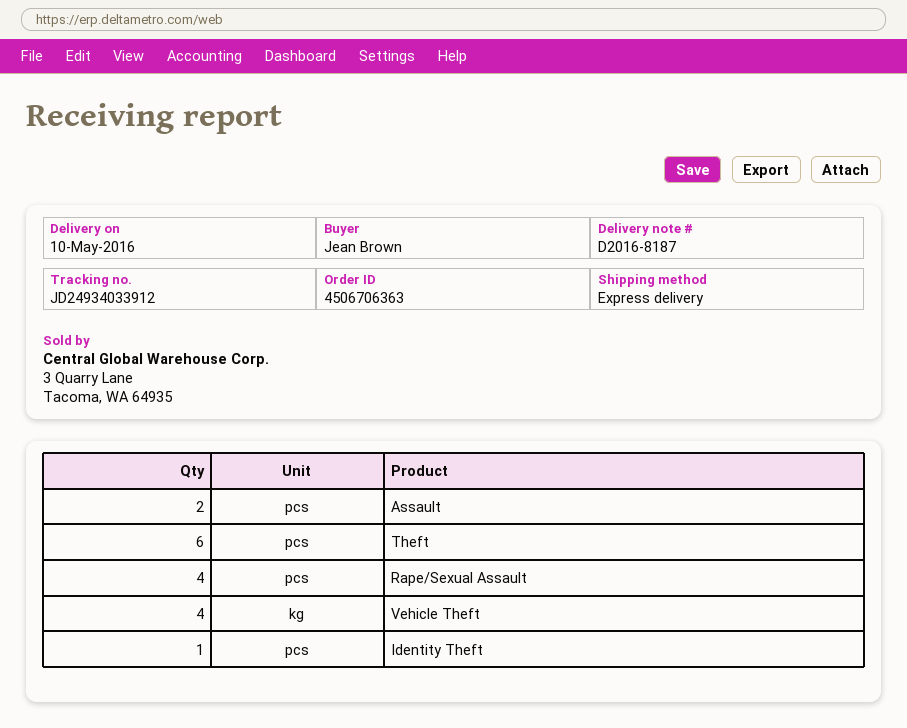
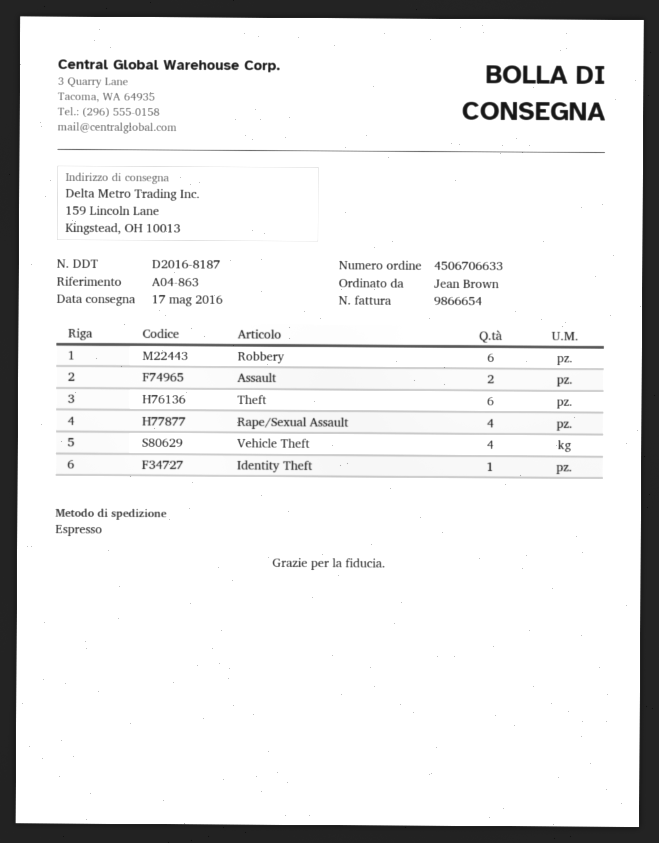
order number: 4506706363 -> 4506706633
delivery date: 2016-05-10 -> 2016-05-17
Robbery: none -> 6

